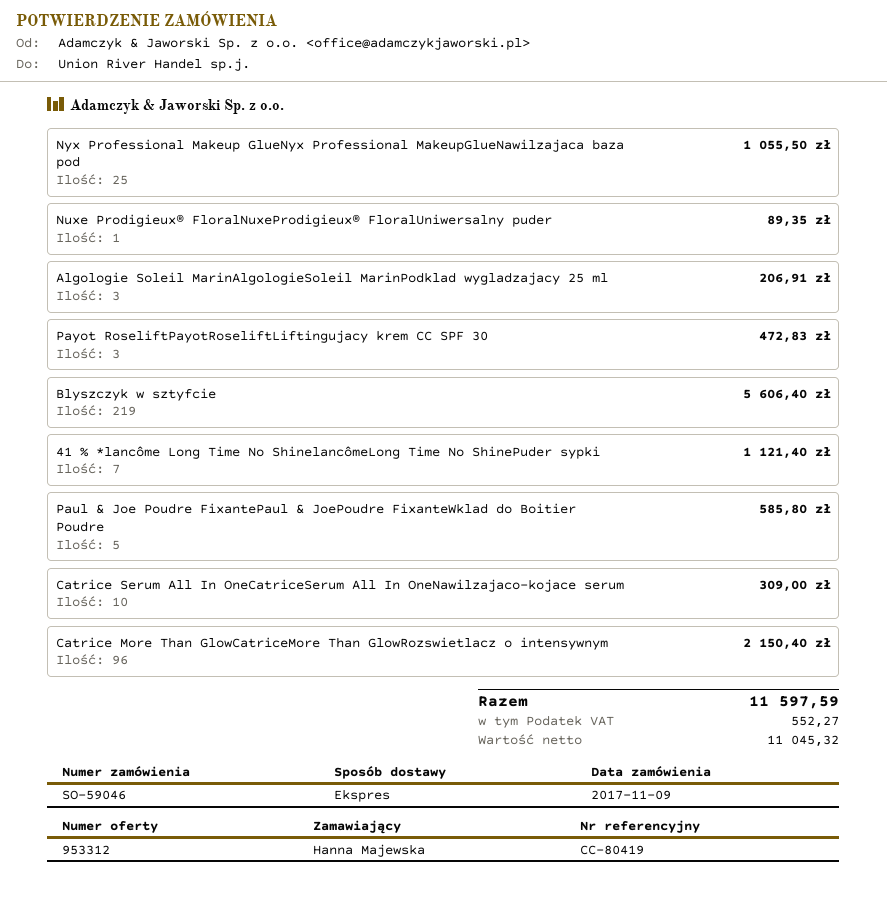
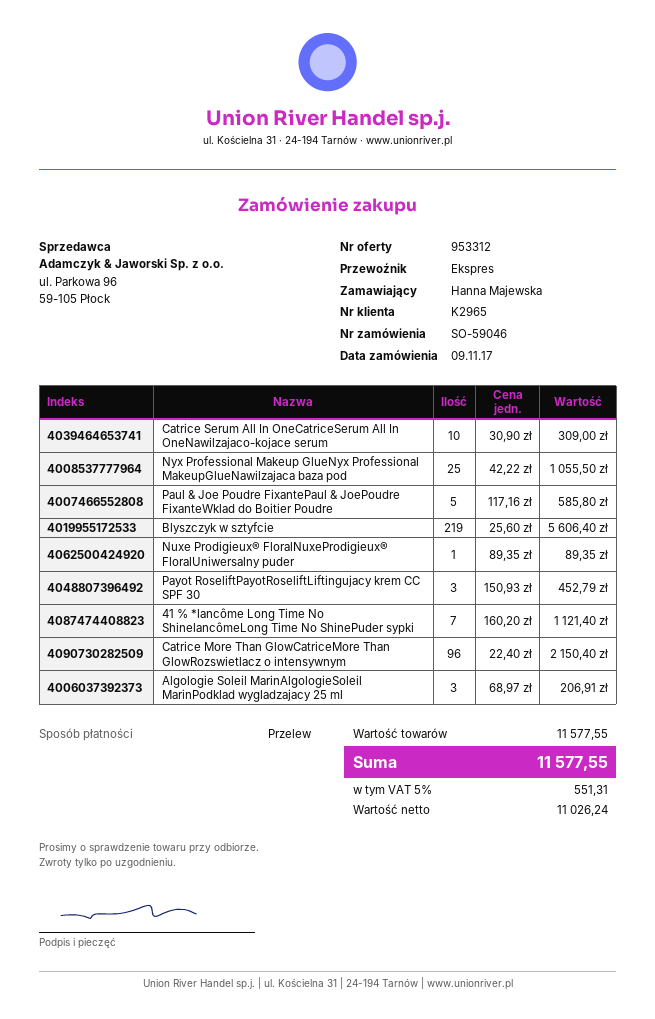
Payot RoseliftPayotRoseliftLiftingujacy krem CC SPF 30: 3 for 472.83 -> 3 for 452.79
net: 11045.32 -> 11026.24
tax: 552.27 -> 551.31
total: 11597.59 -> 11577.55

